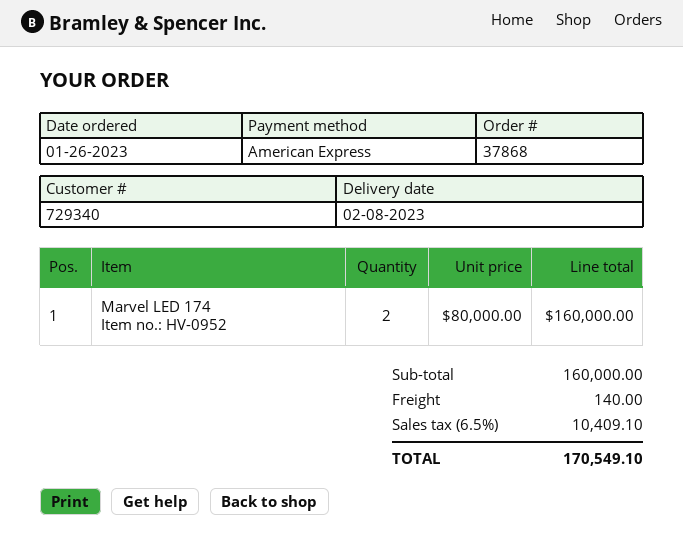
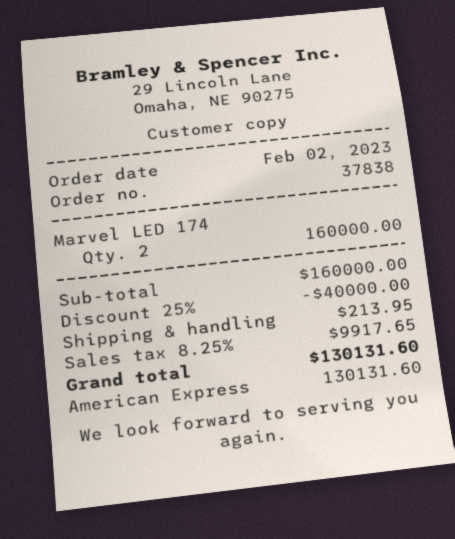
order number: 37868 -> 37838
order date: 2023-01-26 -> 2023-02-02
discount: none -> 25% = 40000.00
shipping: 140.00 -> 213.95
tax: 6.5% = 10409.10 -> 8.25% = 9917.65
total: 170549.10 -> 130131.60

